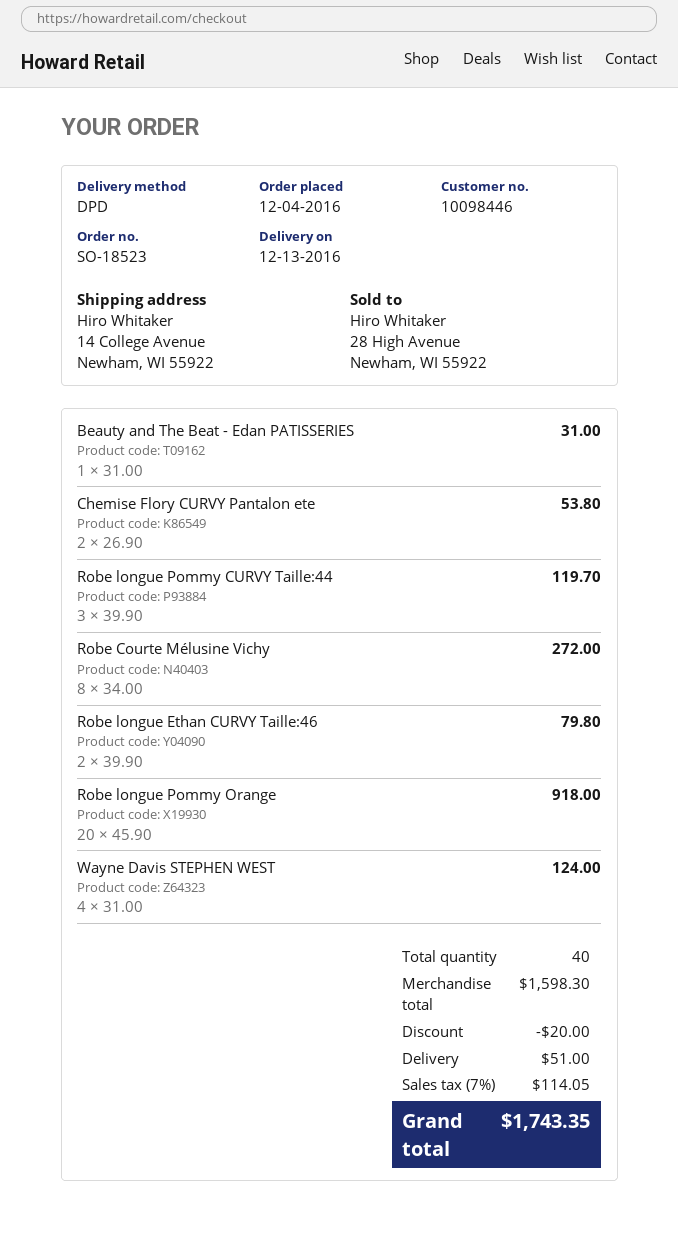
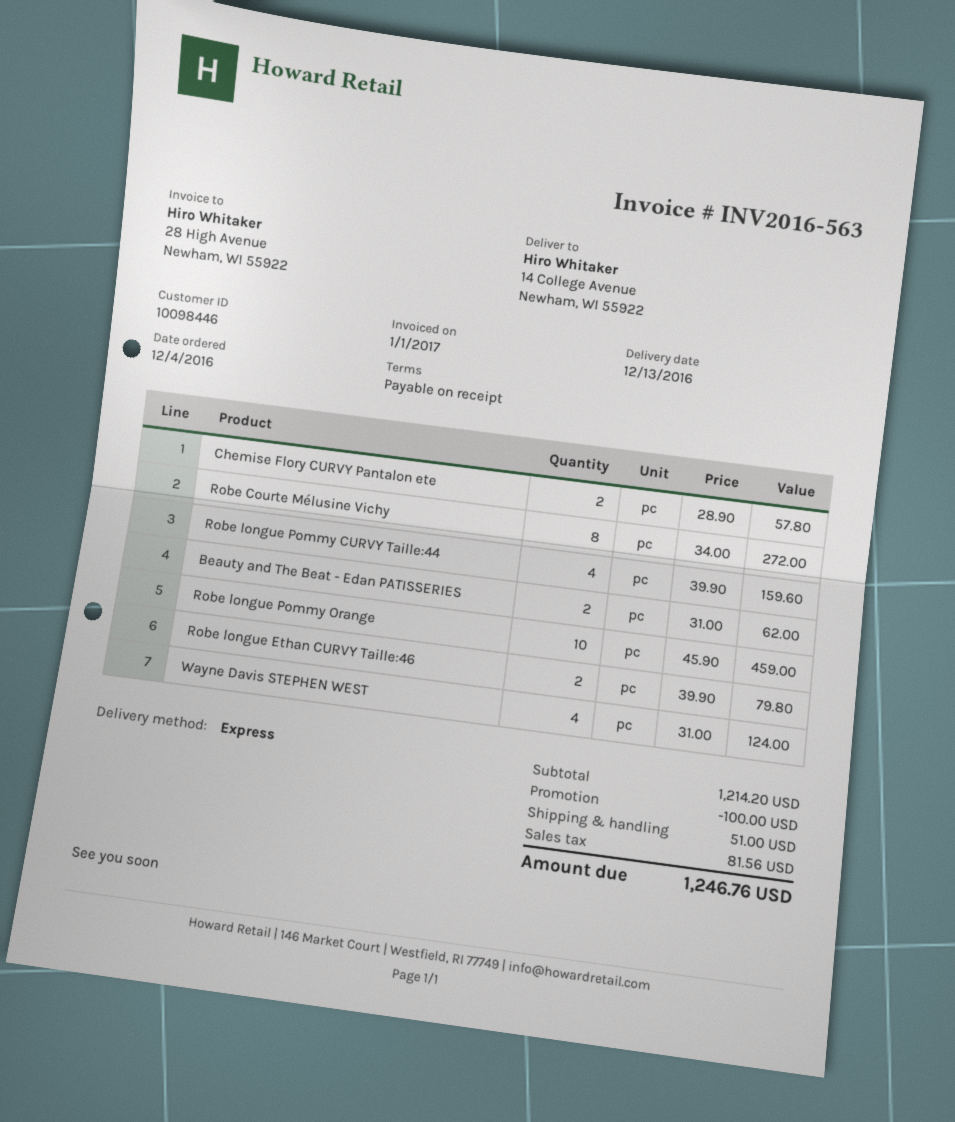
shipping method: DPD -> express
Beauty and The Beat - Edan PATISSERIES: 1 x 31.00 = 31.00 -> 2 x 31.00 = 62.00
Chemise Flory CURVY Pantalon ete: 2 x 26.90 = 53.80 -> 2 x 28.90 = 57.80
Robe longue Pommy CURVY Taille:44: 3 x 39.90 = 119.70 -> 4 x 39.90 = 159.60
Robe longue Pommy Orange: 20 x 45.90 = 918.00 -> 10 x 45.90 = 459.00
subtotal: 1598.30 -> 1214.20
discount: 20.00 -> 100.00
tax: 114.05 -> 81.56
total: 1743.35 -> 1246.76

